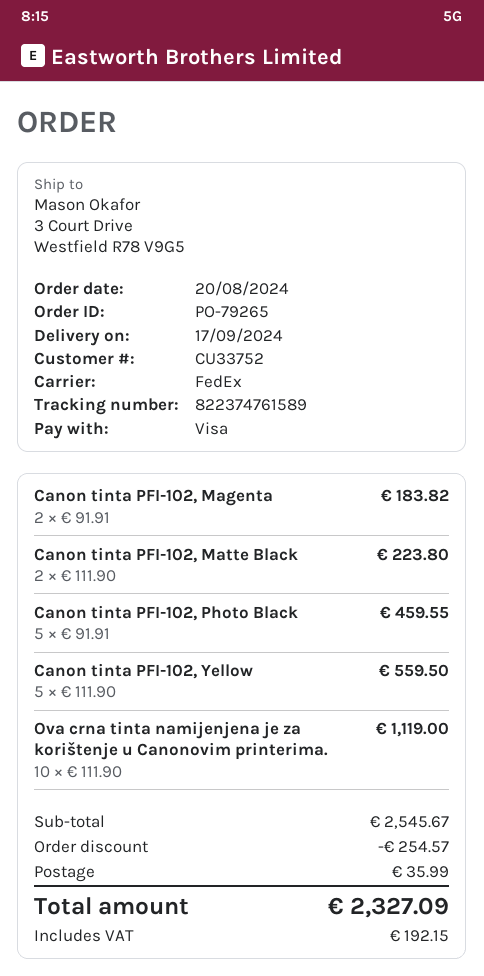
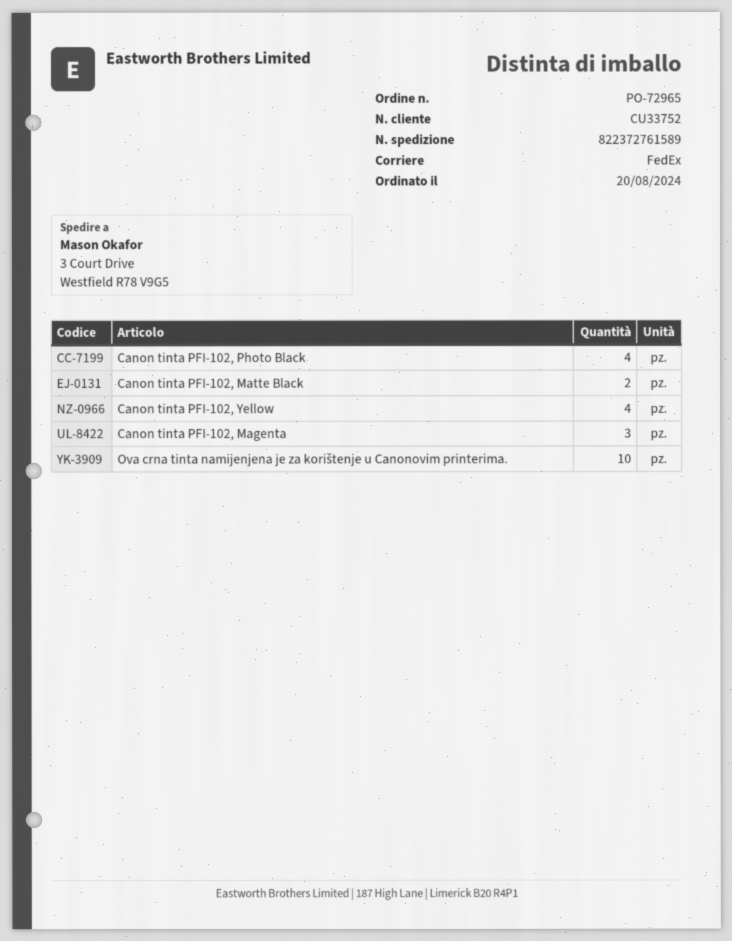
order number: PO-79265 -> PO-72965
tracking number: 822374761589 -> 822372761589
Canon tinta PFI-102, Magenta: 2 -> 3
Canon tinta PFI-102, Photo Black: 5 -> 4
Canon tinta PFI-102, Yellow: 5 -> 4

